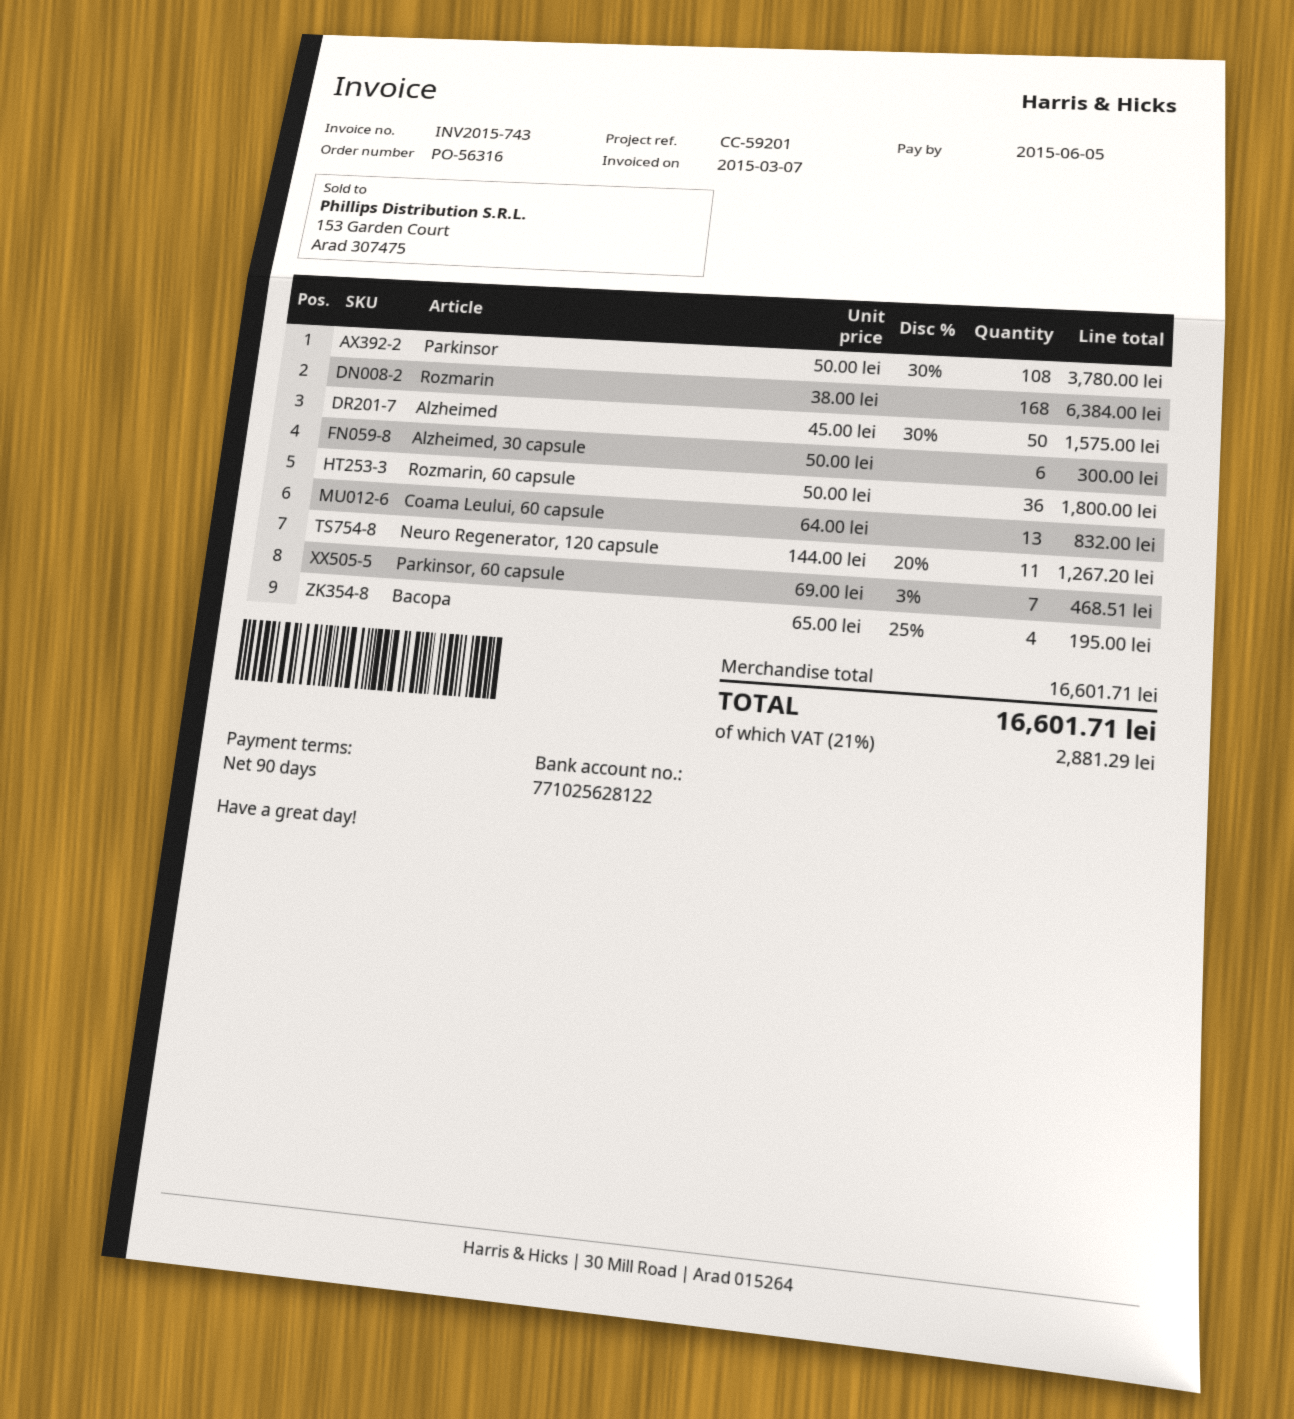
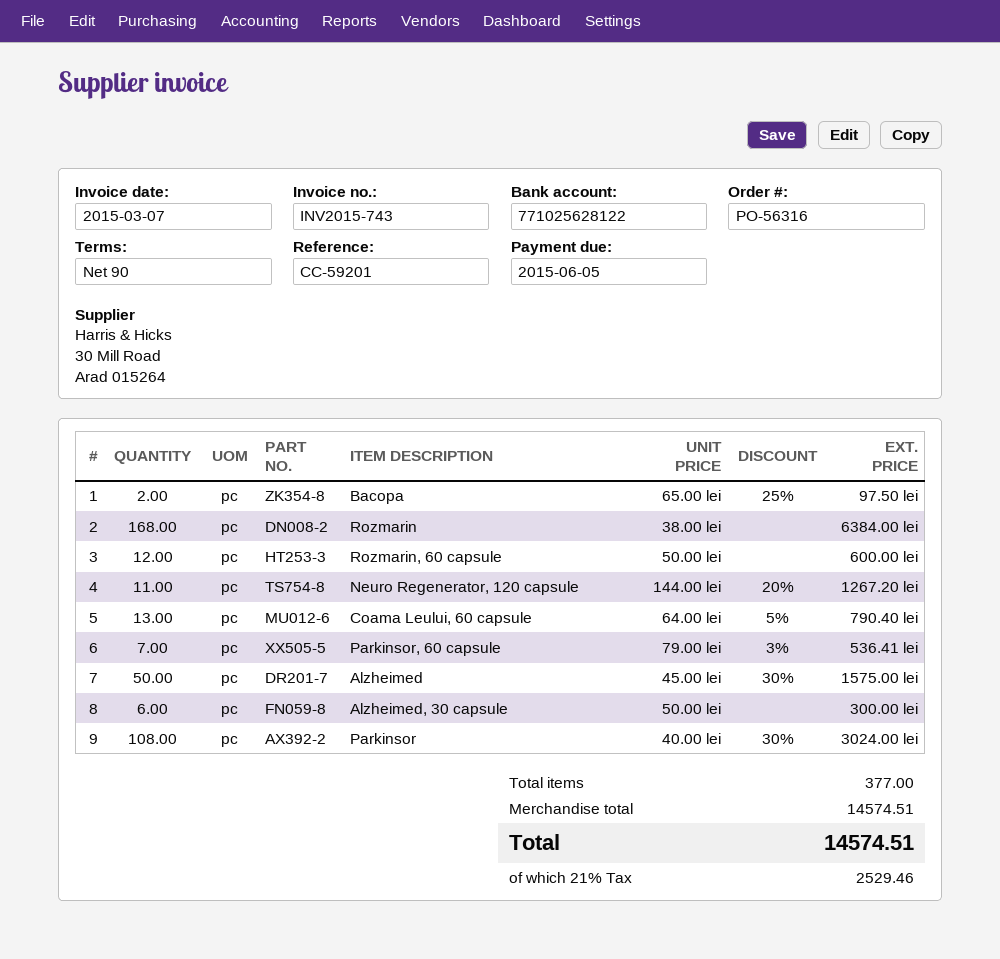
Parkinsor: 108 x 50.00 - 30% = 3780.00 -> 108 x 40.00 - 30% = 3024.00
Rozmarin, 60 capsule: 36 x 50.00 = 1800.00 -> 12 x 50.00 = 600.00
Coama Leului, 60 capsule: 13 x 64.00 = 832.00 -> 13 x 64.00 - 5% = 790.40
Parkinsor, 60 capsule: 7 x 69.00 - 3% = 468.51 -> 7 x 79.00 - 3% = 536.41
Bacopa: 4 x 65.00 - 25% = 195.00 -> 2 x 65.00 - 25% = 97.50
subtotal: 16601.71 -> 14574.51
tax: 21% = 2881.29 -> 21% = 2529.46
total: 16601.71 -> 14574.51

